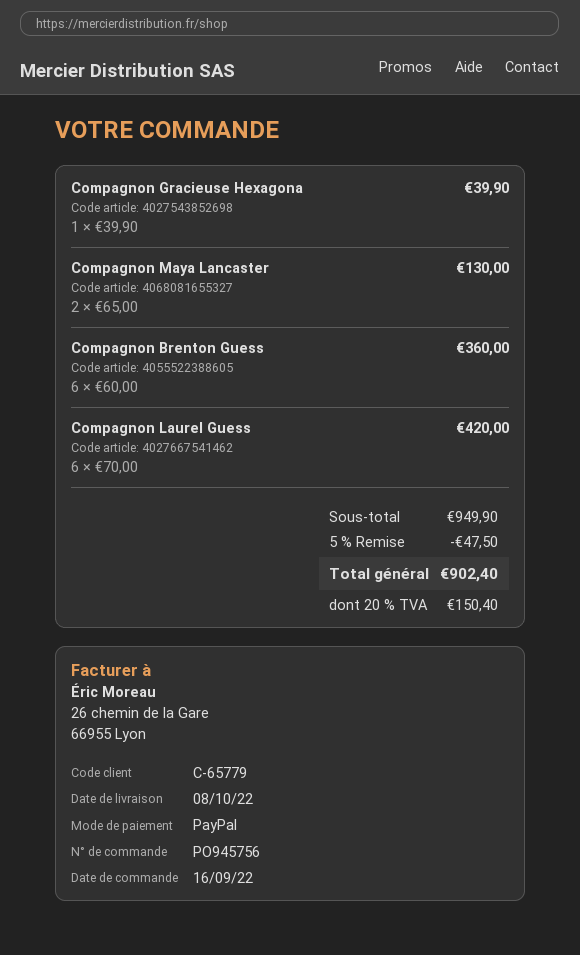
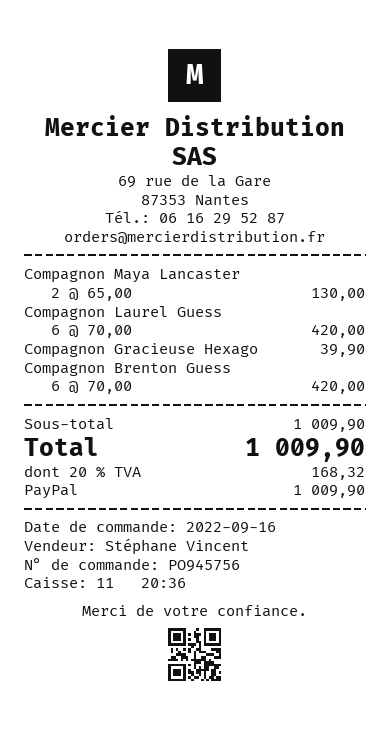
Compagnon Brenton Guess: 6 x 60.00 = 360.00 -> 6 x 70.00 = 420.00
subtotal: 949.90 -> 1009.90
discount: 5% = 47.50 -> none
tax: 20% = 150.40 -> 20% = 168.32
total: 902.40 -> 1009.90

